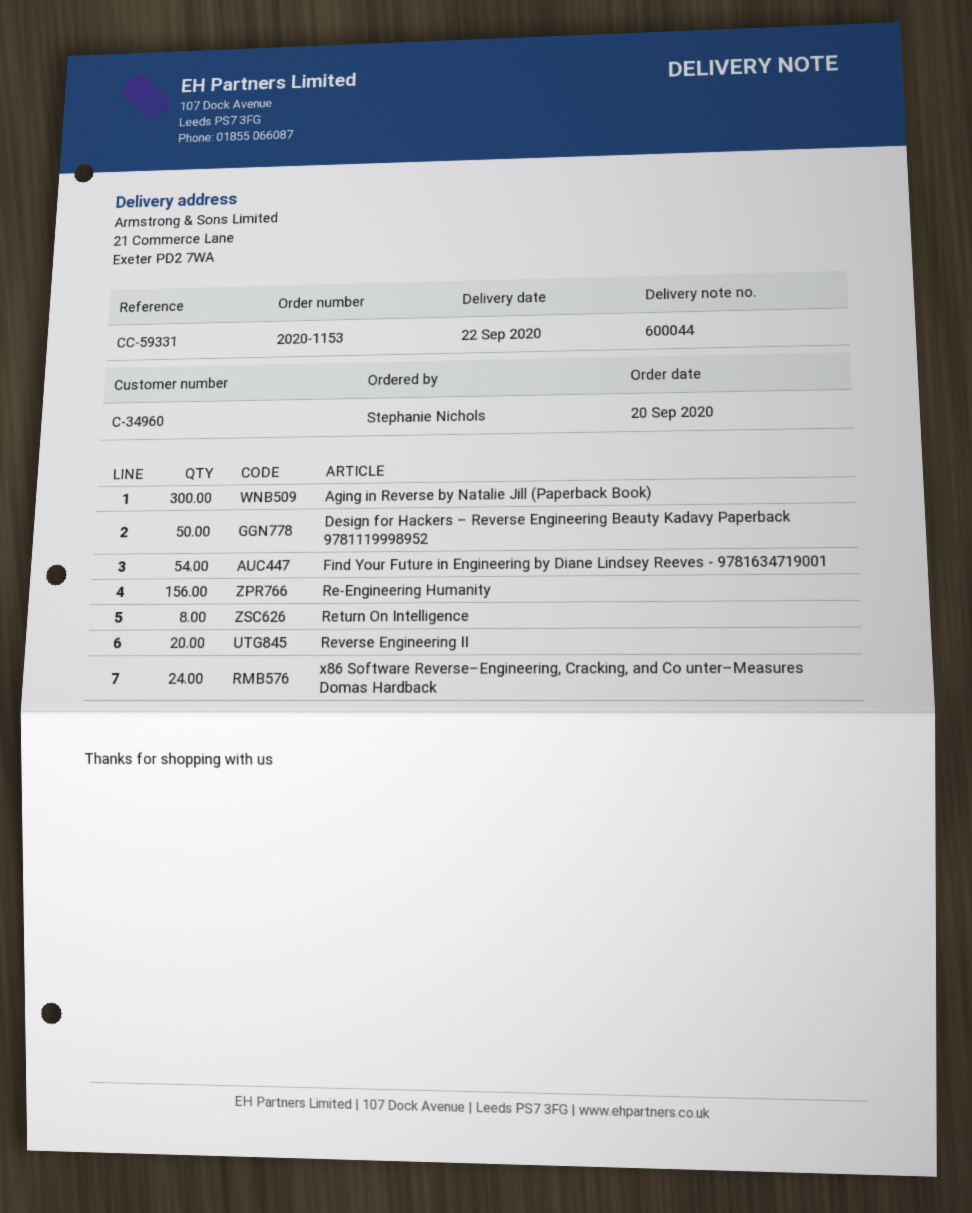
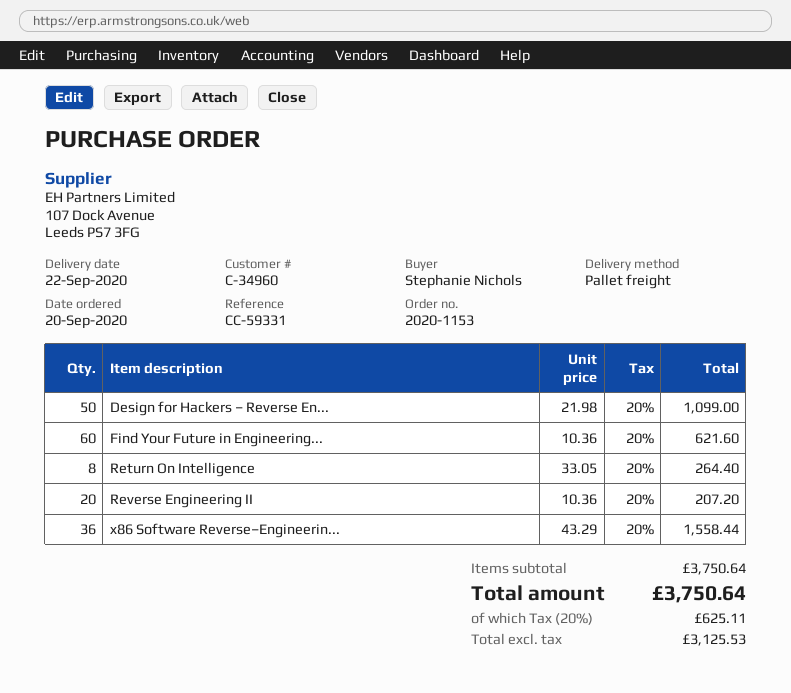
Aging in Reverse by Natalie Jill (Paperback Book): 300 -> none
Find Your Future in Engineering by Diane Lindsey Reeves - 9781634719001: 54 -> 60
Re-Engineering Humanity: 156 -> none
x86 Software Reverse–Engineering, Cracking, and Co unter–Measures Domas Hardback: 24 -> 36

